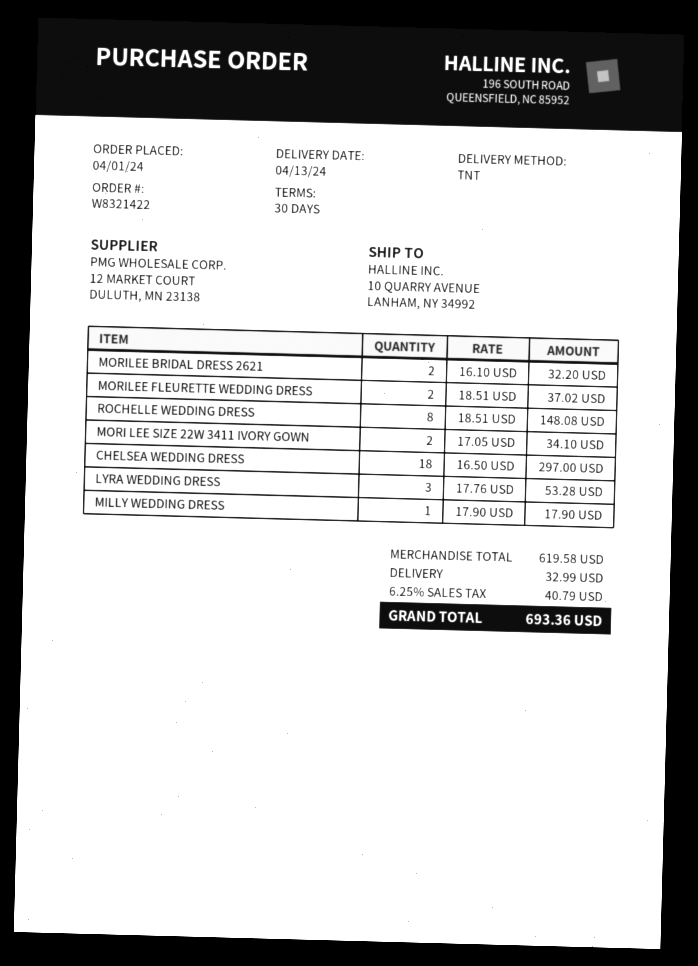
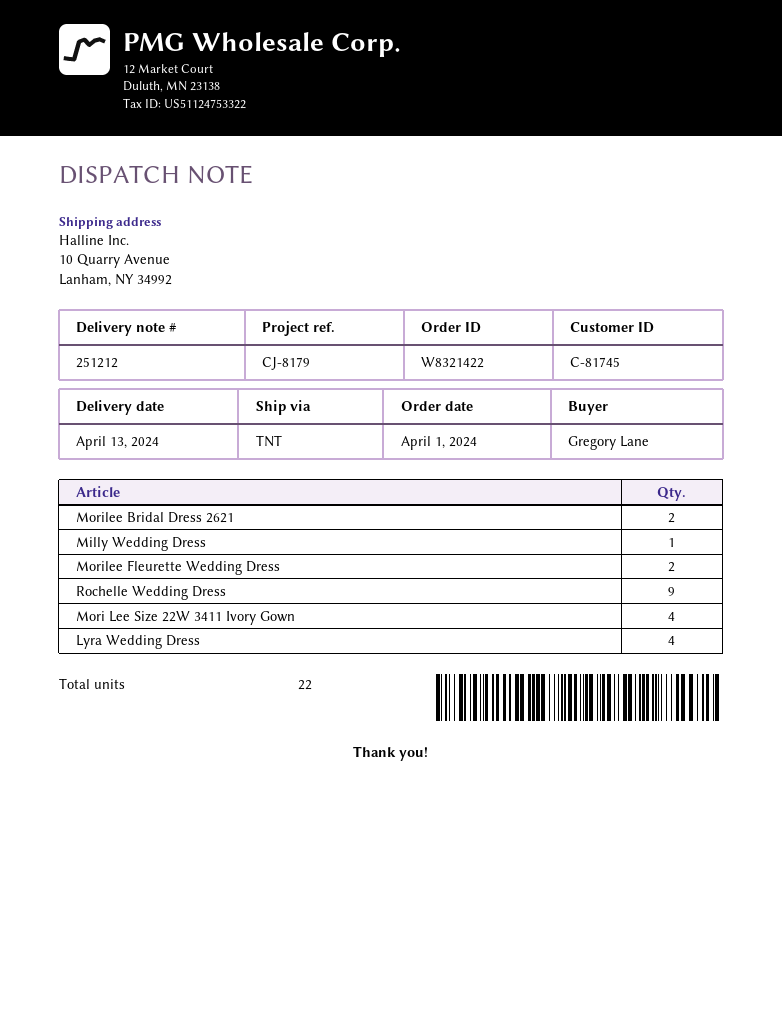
ROCHELLE WEDDING DRESS: 8 -> 9
MORI LEE SIZE 22W 3411 IVORY GOWN: 2 -> 4
CHELSEA WEDDING DRESS: 18 -> none
LYRA WEDDING DRESS: 3 -> 4

